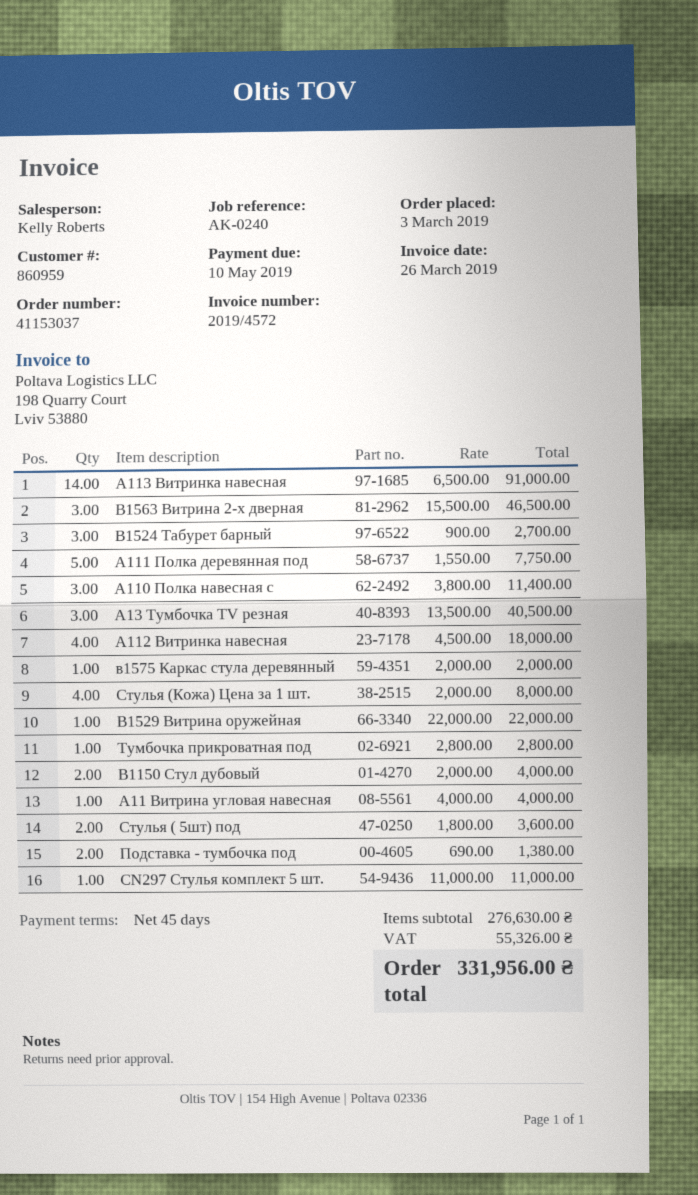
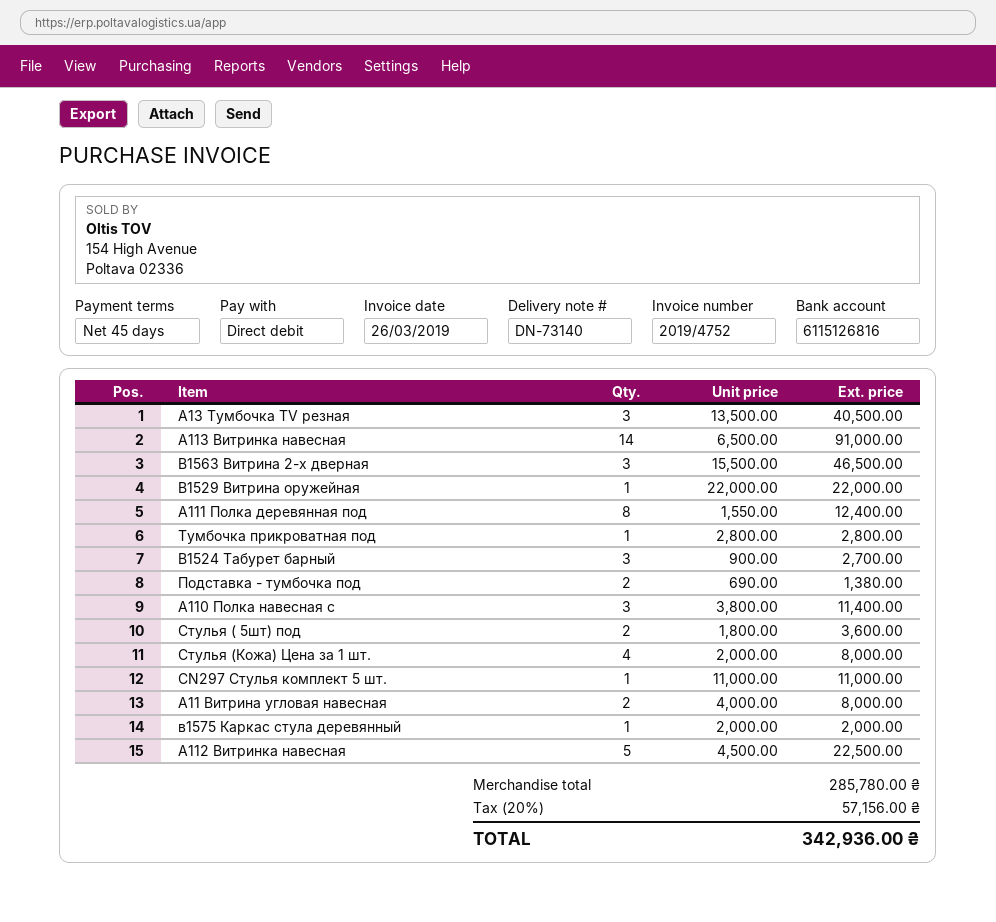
invoice number: 2019/4572 -> 2019/4752
А111 Полка деревянная под: 5 x 1550.00 = 7750.00 -> 8 x 1550.00 = 12400.00
А112 Витринка навесная: 4 x 4500.00 = 18000.00 -> 5 x 4500.00 = 22500.00
В1150 Стул дубовый: 2 x 2000.00 = 4000.00 -> none
А11 Витрина угловая навесная: 1 x 4000.00 = 4000.00 -> 2 x 4000.00 = 8000.00
subtotal: 276630.00 -> 285780.00
tax: 55326.00 -> 57156.00
total: 331956.00 -> 342936.00

